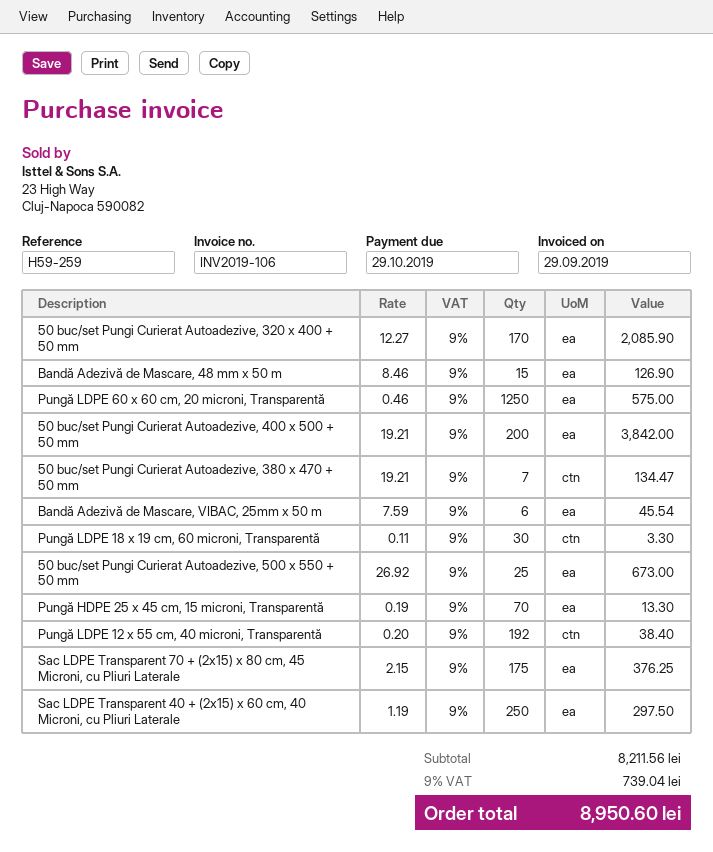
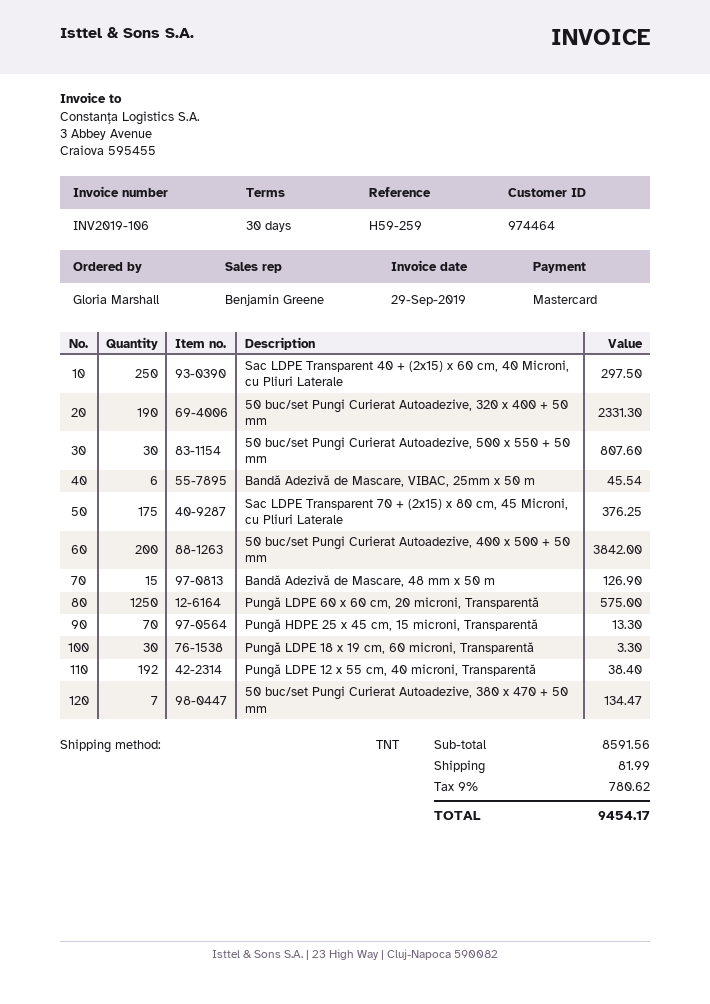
50 buc/set Pungi Curierat Autoadezive, 320 x 400 + 50 mm: 170 for 2085.90 -> 190 for 2331.30
50 buc/set Pungi Curierat Autoadezive, 500 x 550 + 50 mm: 25 for 673.00 -> 30 for 807.60
subtotal: 8211.56 -> 8591.56
shipping: none -> 81.99
tax: 9% = 739.04 -> 9% = 780.62
total: 8950.60 -> 9454.17

